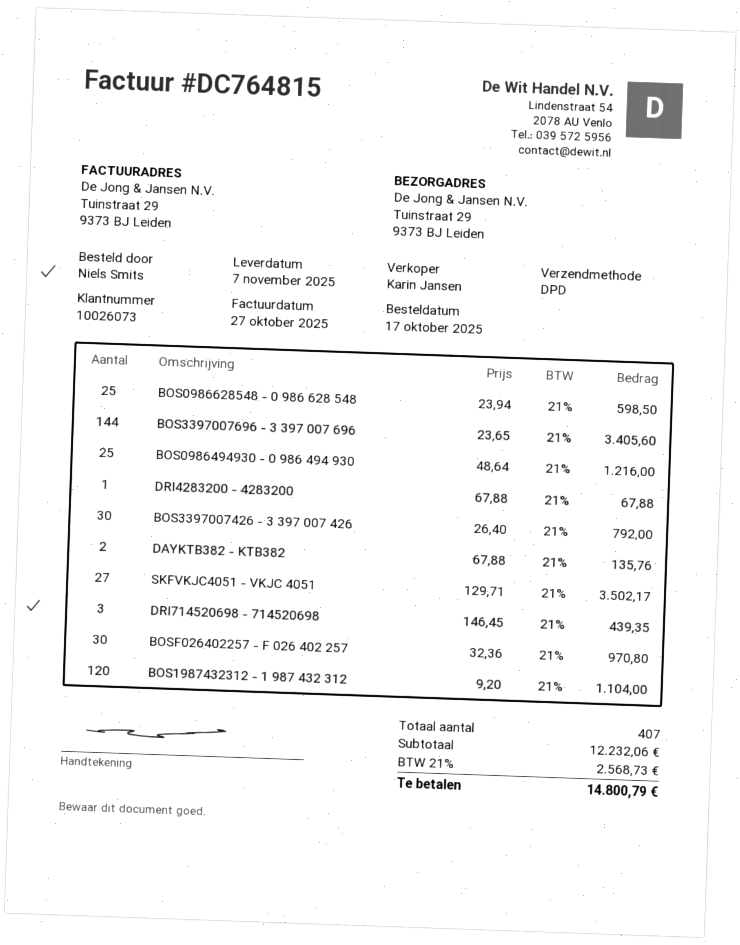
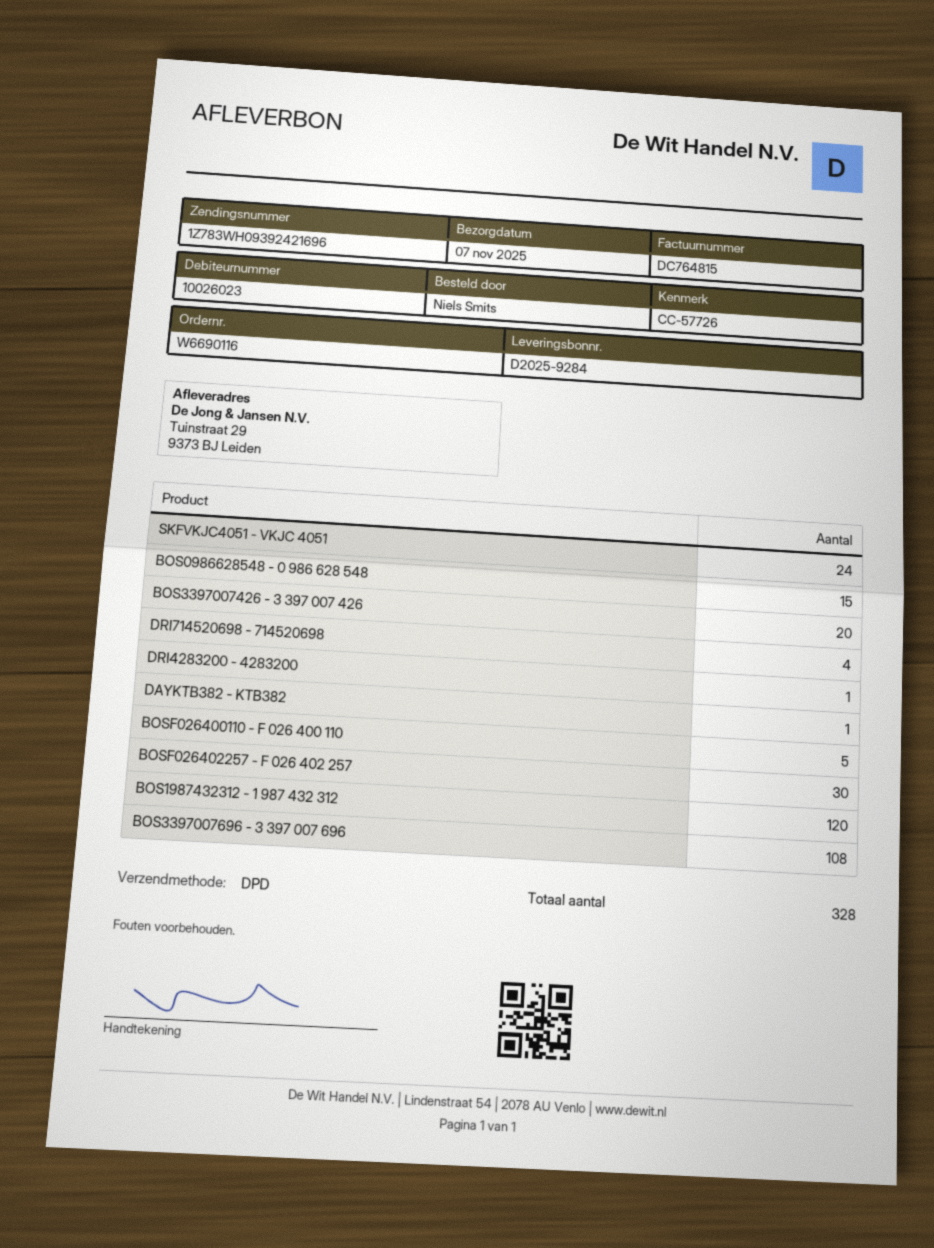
customer number: 10026073 -> 10026023
BOS0986628548 - 0 986 628 548: 25 -> 15
BOS3397007696 - 3 397 007 696: 144 -> 108
BOS0986494930 - 0 986 494 930: 25 -> none
BOS3397007426 - 3 397 007 426: 30 -> 20
DAYKTB382 - KTB382: 2 -> 1
SKFVKJC4051 - VKJC 4051: 27 -> 24
DRI714520698 - 714520698: 3 -> 4
BOSF026400110 - F 026 400 110: none -> 5
total quantity: 407 -> 328

